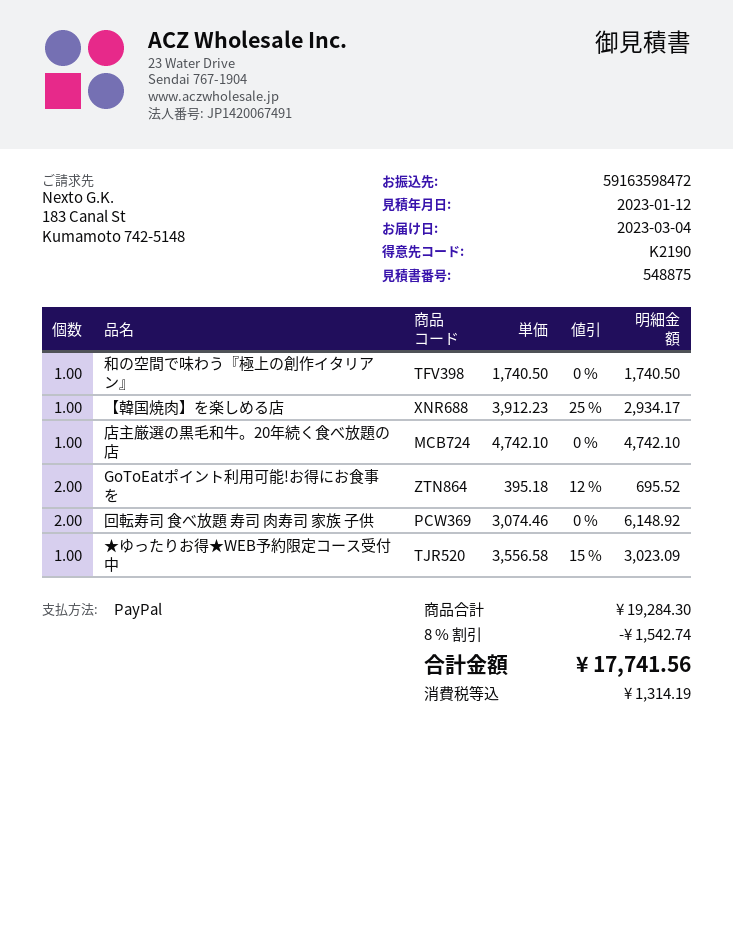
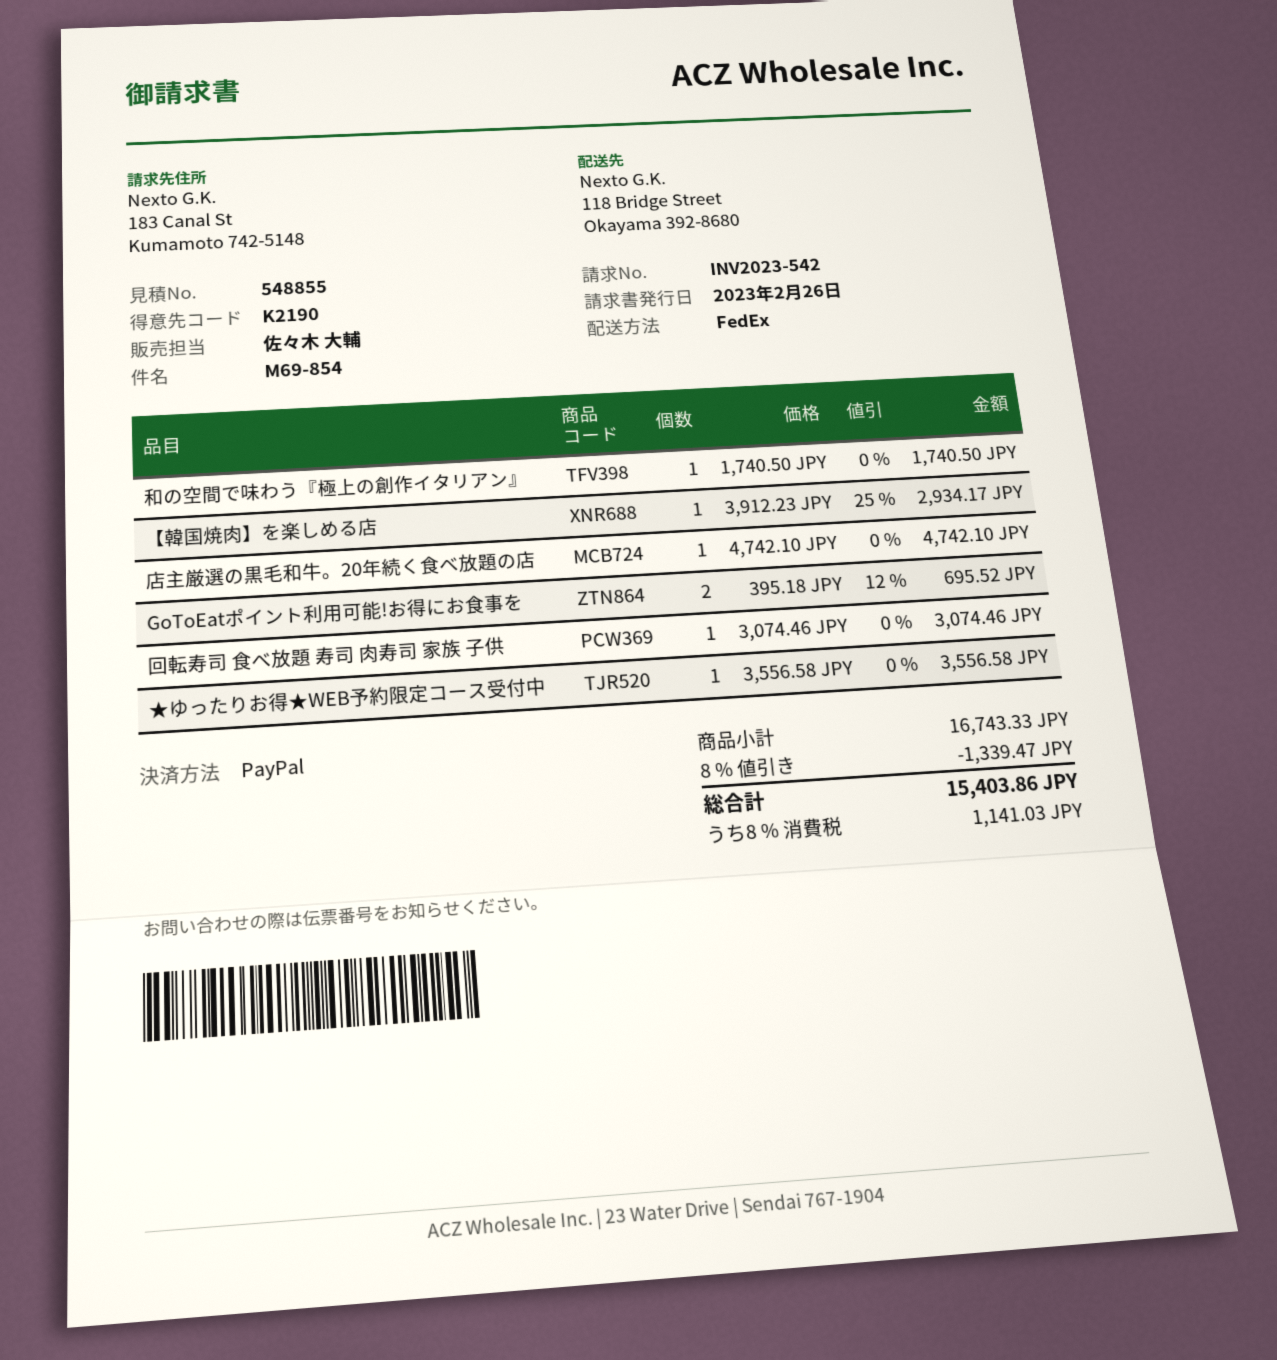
quote number: 548875 -> 548855
回転寿司 食べ放題 寿司 肉寿司 家族 子供: 2 x 3074.46 = 6148.92 -> 1 x 3074.46 = 3074.46
★ゆったりお得★WEB予約限定コース受付中: 1 x 3556.58 - 15% = 3023.09 -> 1 x 3556.58 = 3556.58
subtotal: 19284.30 -> 16743.33
discount: 8% = 1542.74 -> 8% = 1339.47
tax: 1314.19 -> 1141.03
total: 17741.56 -> 15403.86

